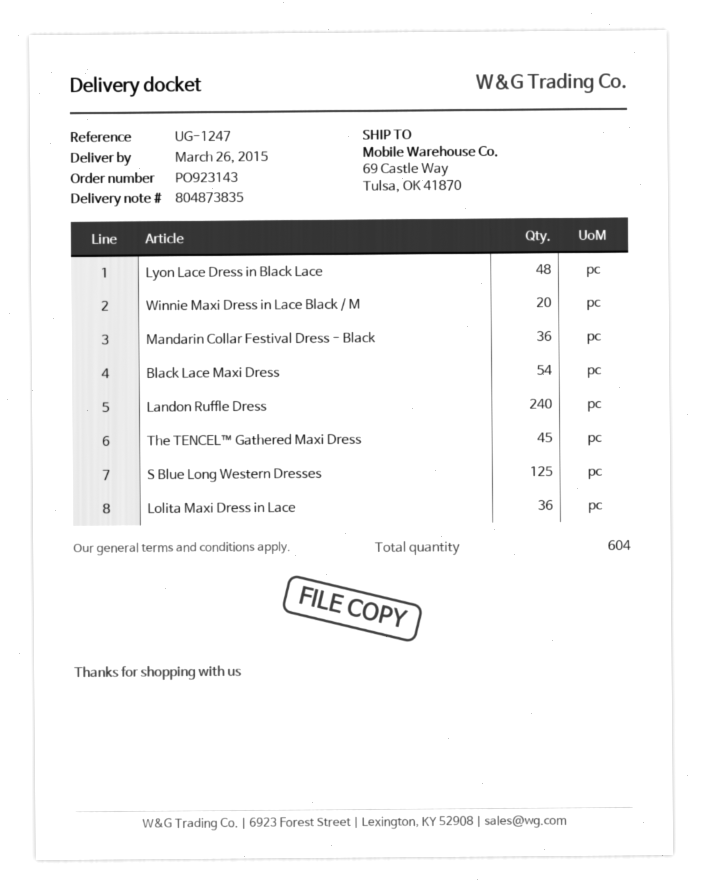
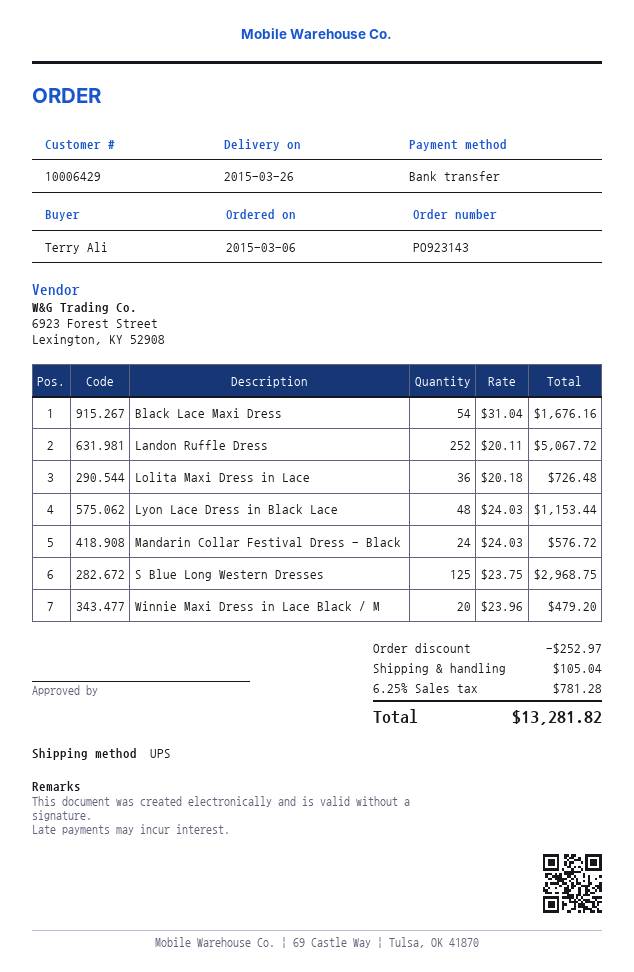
Mandarin Collar Festival Dress - Black: 36 -> 24
Landon Ruffle Dress: 240 -> 252
The TENCEL™ Gathered Maxi Dress: 45 -> none

